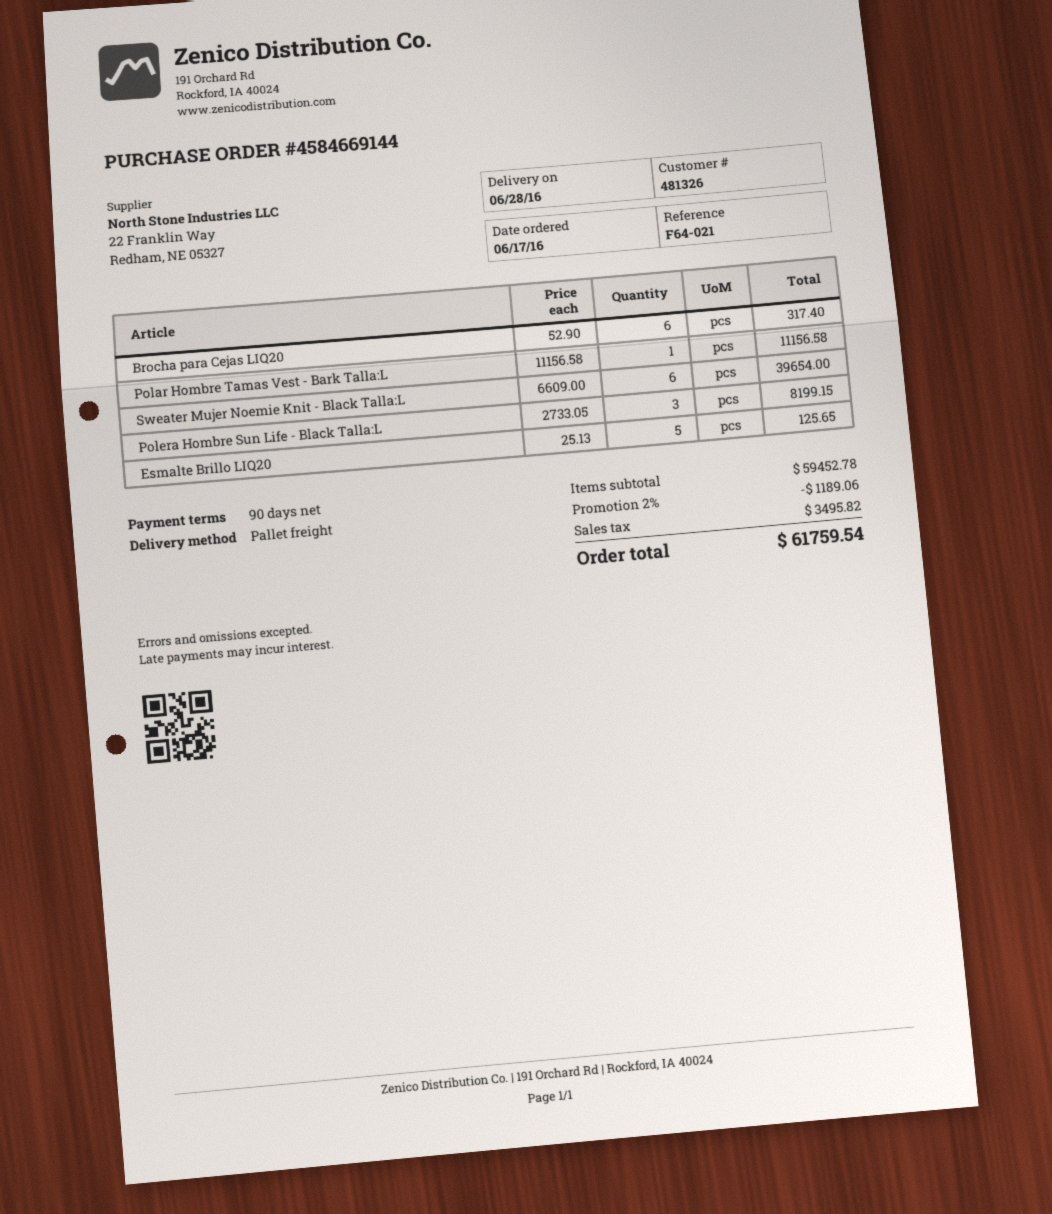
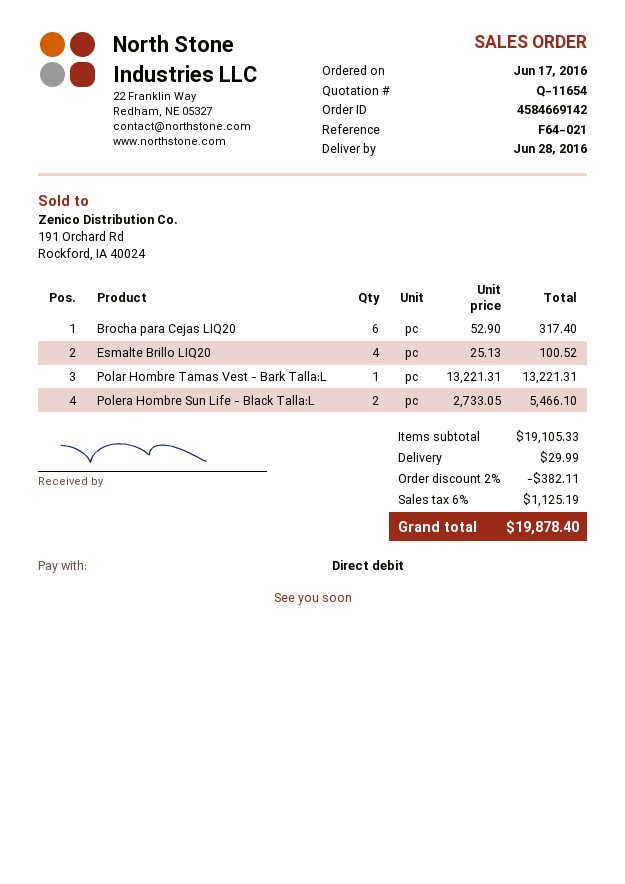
order number: 4584669144 -> 4584669142
Polar Hombre Tamas Vest - Bark Talla:L: 1 x 11156.58 = 11156.58 -> 1 x 13221.31 = 13221.31
Sweater Mujer Noemie Knit - Black Talla:L: 6 x 6609.00 = 39654.00 -> none
Polera Hombre Sun Life - Black Talla:L: 3 x 2733.05 = 8199.15 -> 2 x 2733.05 = 5466.10
Esmalte Brillo LIQ20: 5 x 25.13 = 125.65 -> 4 x 25.13 = 100.52
subtotal: 59452.78 -> 19105.33
discount: 2% = 1189.06 -> 2% = 382.11
shipping: none -> 29.99
tax: 3495.82 -> 1125.19
total: 61759.54 -> 19878.40

